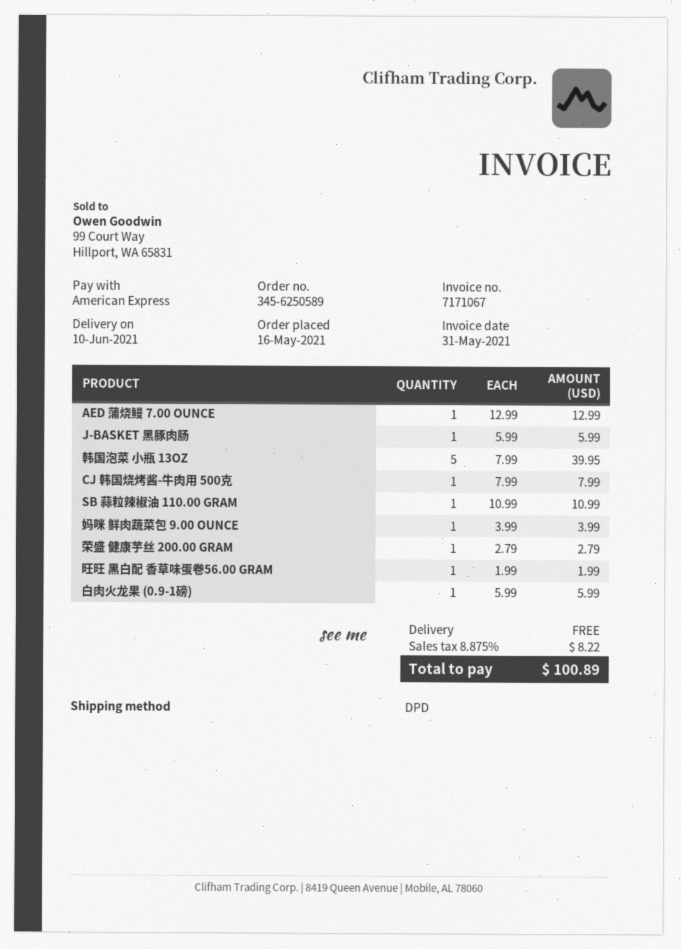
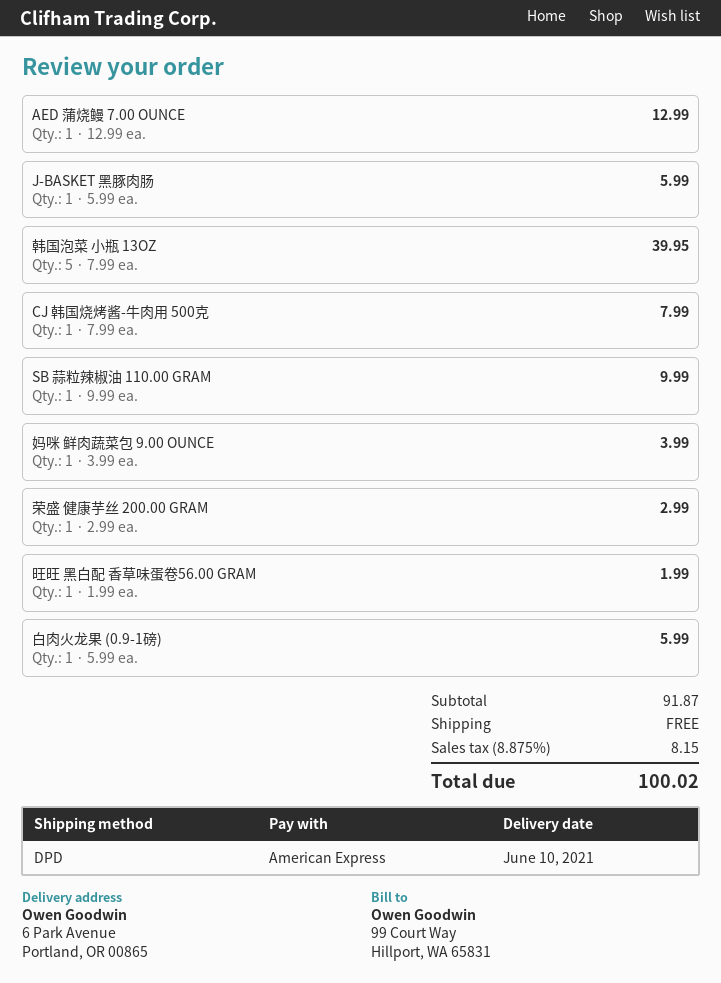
SB 蒜粒辣椒油 110.00 GRAM: 1 x 10.99 = 10.99 -> 1 x 9.99 = 9.99
荣盛 健康芋丝 200.00 GRAM: 1 x 2.79 = 2.79 -> 1 x 2.99 = 2.99
tax: 8.875% = 8.22 -> 8.875% = 8.15
total: 100.89 -> 100.02

